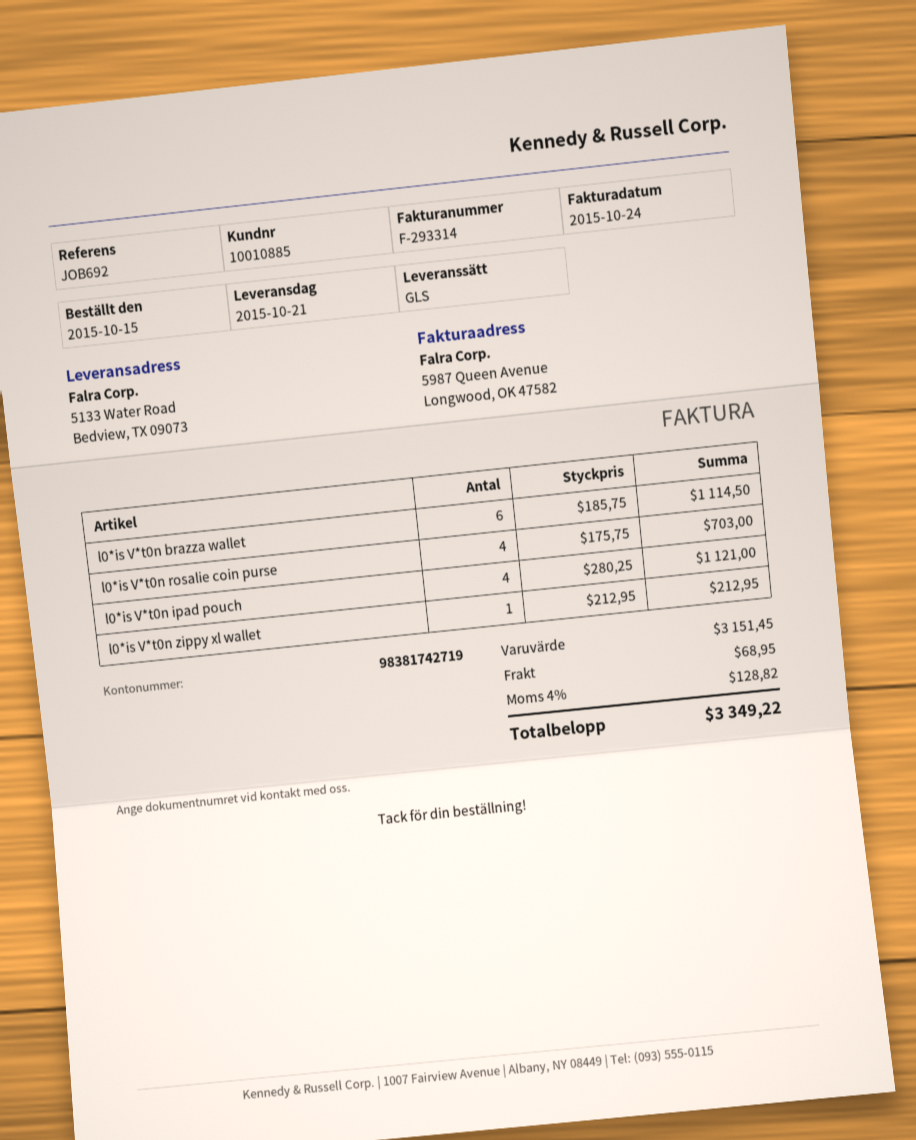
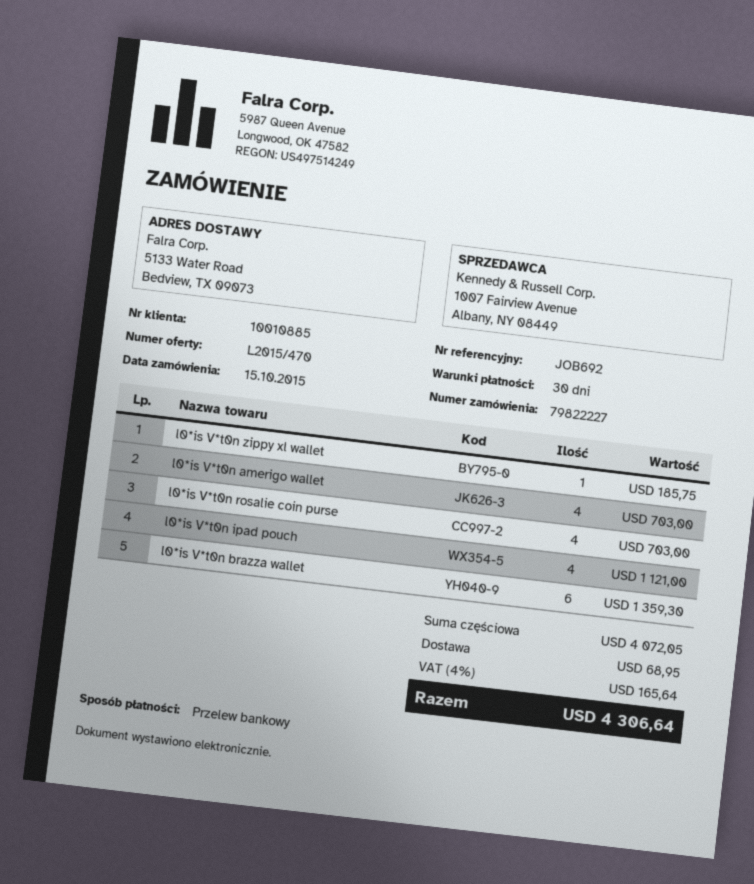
l0*is V*t0n brazza wallet: 6 for 1114.50 -> 6 for 1359.30
l0*is V*t0n zippy xl wallet: 1 for 212.95 -> 1 for 185.75
l0*is V*t0n amerigo wallet: none -> 4 for 703.00
subtotal: 3151.45 -> 4072.05
tax: 4% = 128.82 -> 4% = 165.64
total: 3349.22 -> 4306.64

